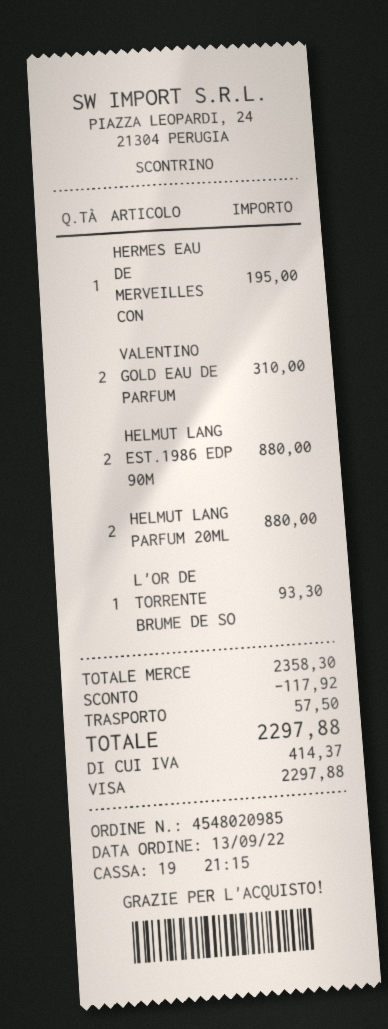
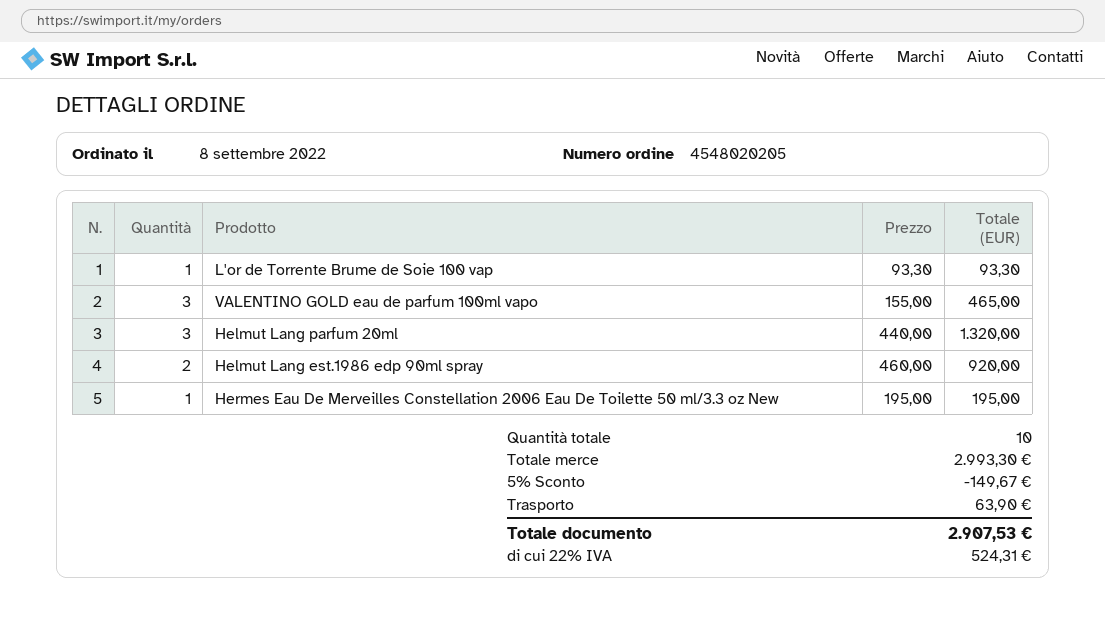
order number: 4548020985 -> 4548020205
order date: 2022-09-13 -> 2022-09-08
VALENTINO GOLD EAU DE PARFUM: 2 for 310.00 -> 3 for 465.00
HELMUT LANG EST.1986 EDP 90M: 2 for 880.00 -> 2 for 920.00
HELMUT LANG PARFUM 20ML: 2 for 880.00 -> 3 for 1320.00
subtotal: 2358.30 -> 2993.30
discount: 117.92 -> 149.67
shipping: 57.50 -> 63.90
tax: 414.37 -> 524.31
total: 2297.88 -> 2907.53

